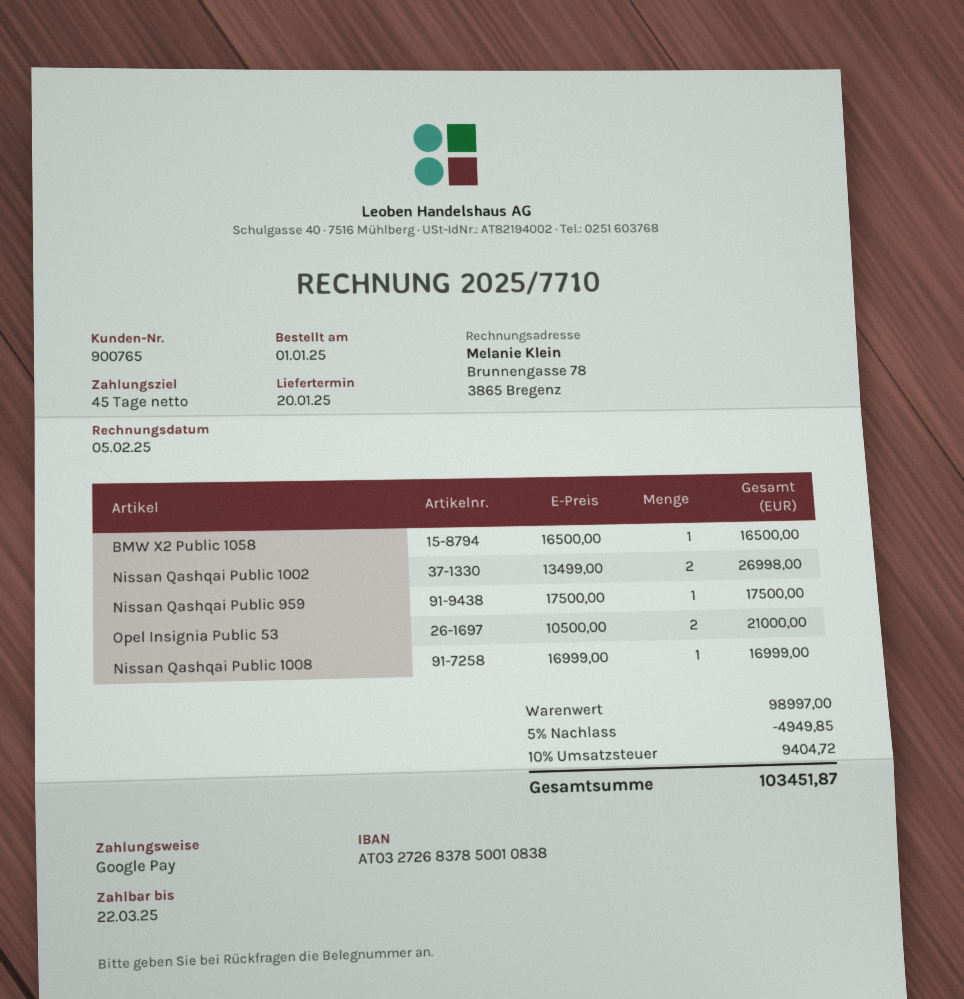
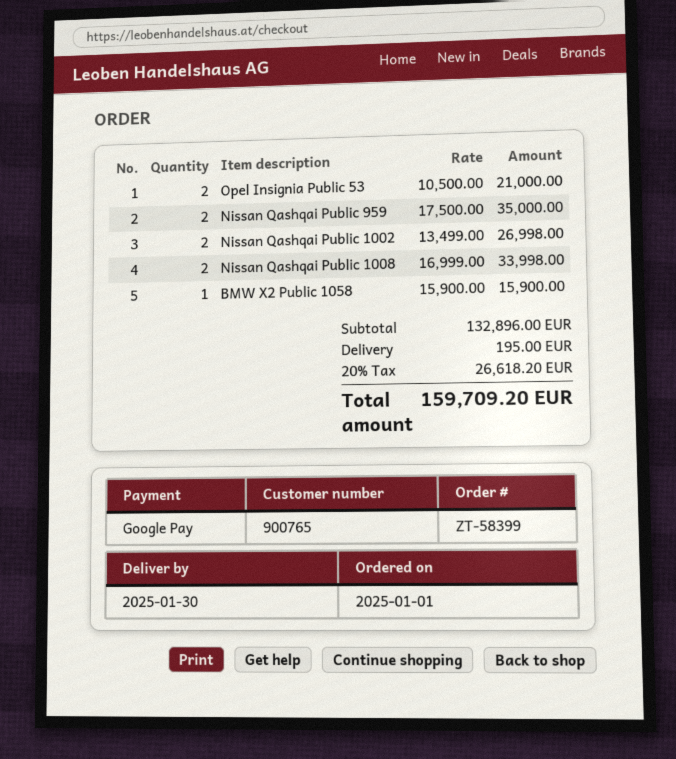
delivery date: 2025-01-20 -> 2025-01-30
BMW X2 Public 1058: 1 x 16500.00 = 16500.00 -> 1 x 15900.00 = 15900.00
Nissan Qashqai Public 959: 1 x 17500.00 = 17500.00 -> 2 x 17500.00 = 35000.00
Nissan Qashqai Public 1008: 1 x 16999.00 = 16999.00 -> 2 x 16999.00 = 33998.00
subtotal: 98997.00 -> 132896.00
discount: 5% = 4949.85 -> none
shipping: none -> 195.00
tax: 10% = 9404.72 -> 20% = 26618.20
total: 103451.87 -> 159709.20

